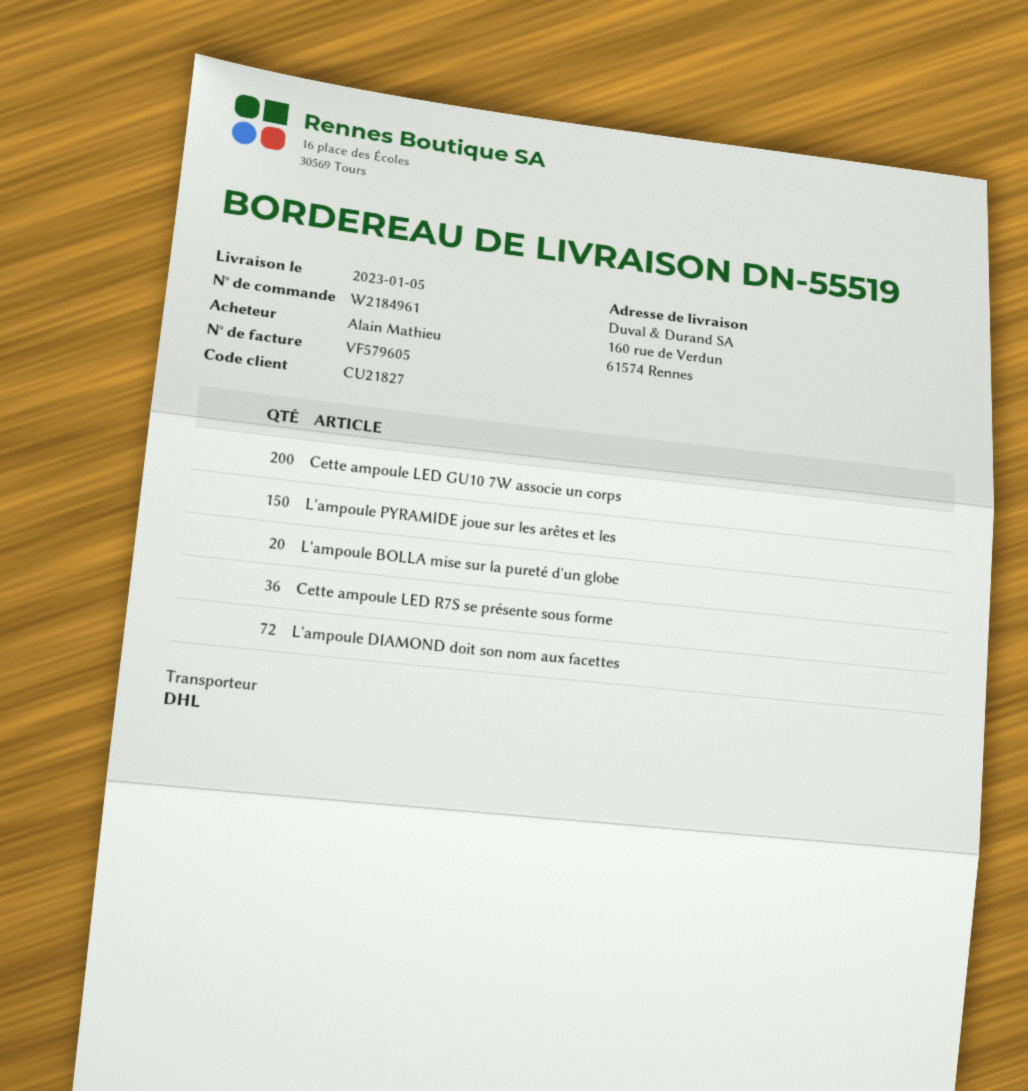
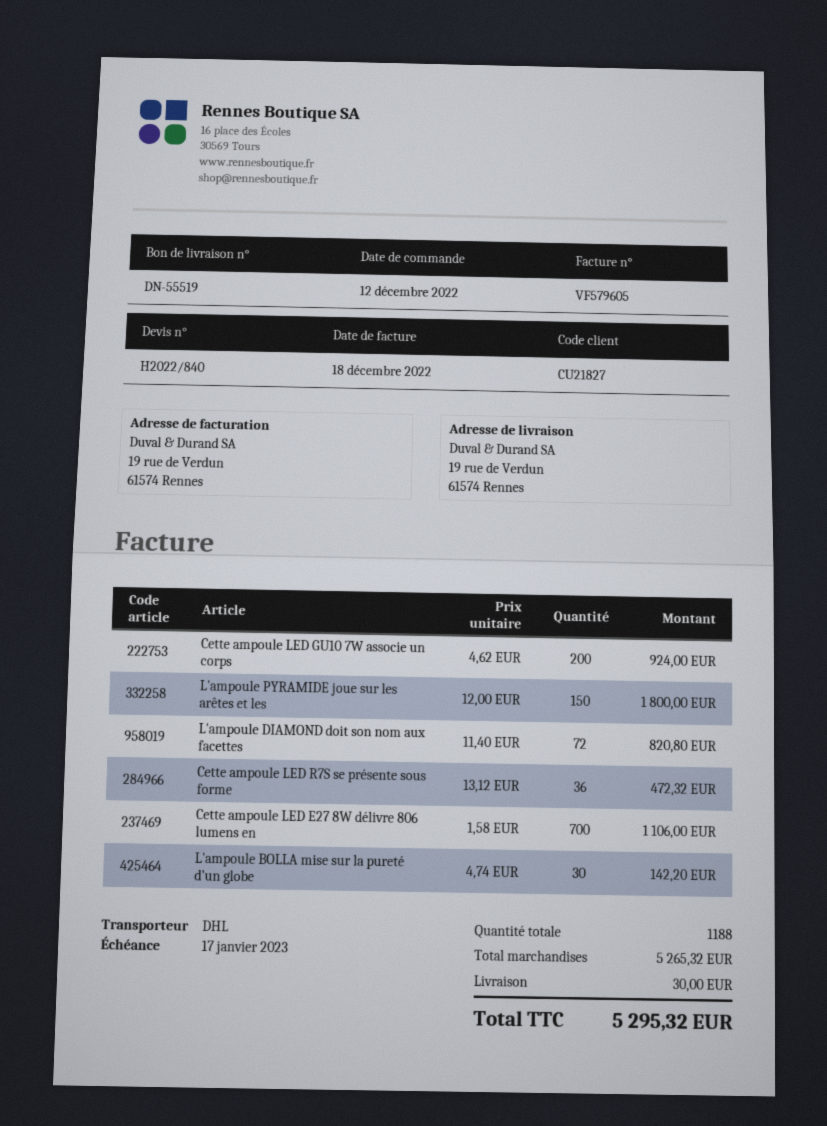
ship to: 160 rue de Verdun, 61574 Rennes -> 19 rue de Verdun, 61574 Rennes
L'ampoule BOLLA mise sur la pureté d'un globe: 20 -> 30
Cette ampoule LED E27 8W délivre 806 lumens en: none -> 700

